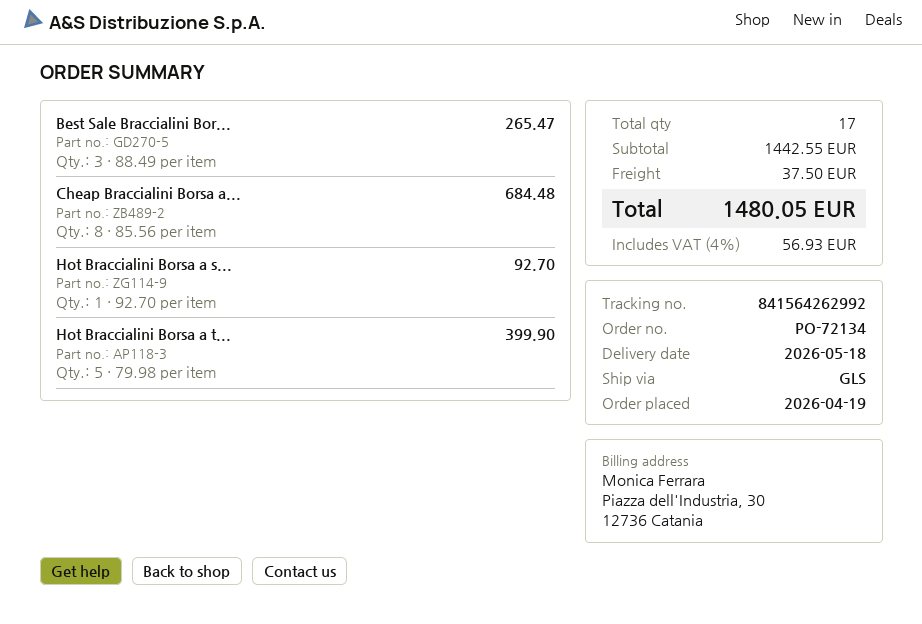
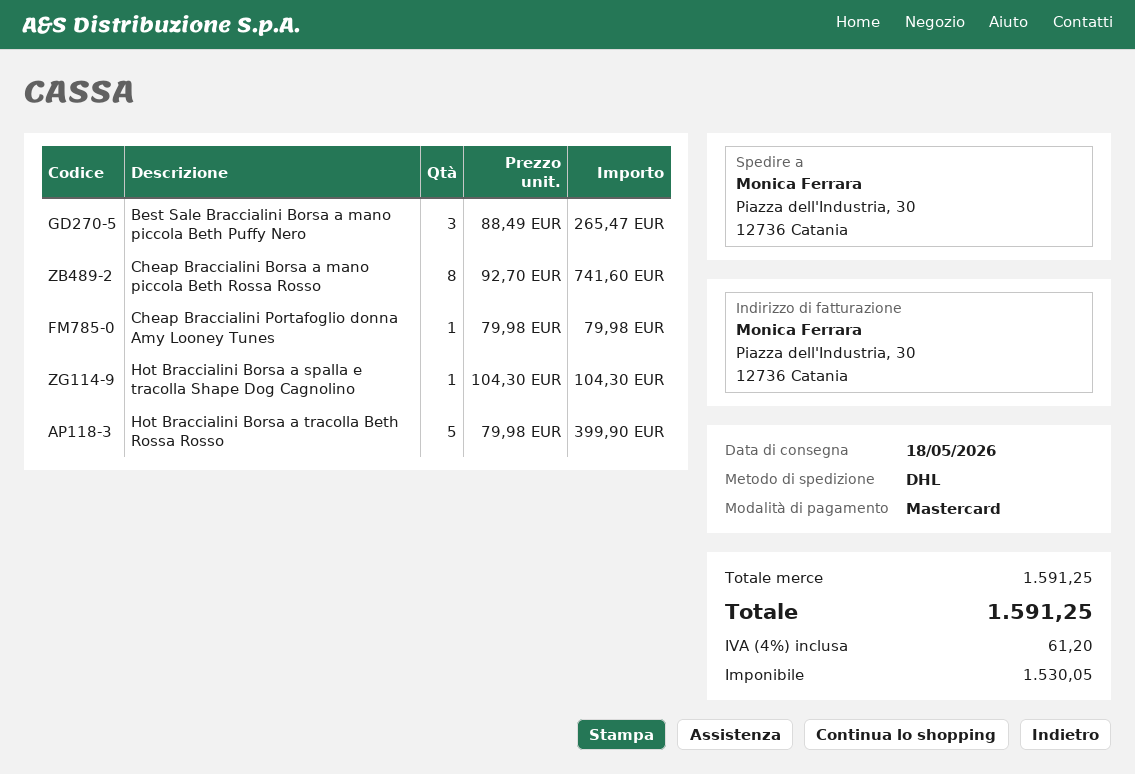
shipping method: GLS -> DHL
Cheap Braccialini Borsa a...: 8 x 85.56 = 684.48 -> 8 x 92.70 = 741.60
Hot Braccialini Borsa a s...: 1 x 92.70 = 92.70 -> 1 x 104.30 = 104.30
Cheap Braccialini Portafoglio donna Amy Looney Tunes: none -> 1 x 79.98 = 79.98
subtotal: 1442.55 -> 1591.25
shipping: 37.50 -> none
tax: 4% = 56.93 -> 4% = 61.20
total: 1480.05 -> 1591.25

